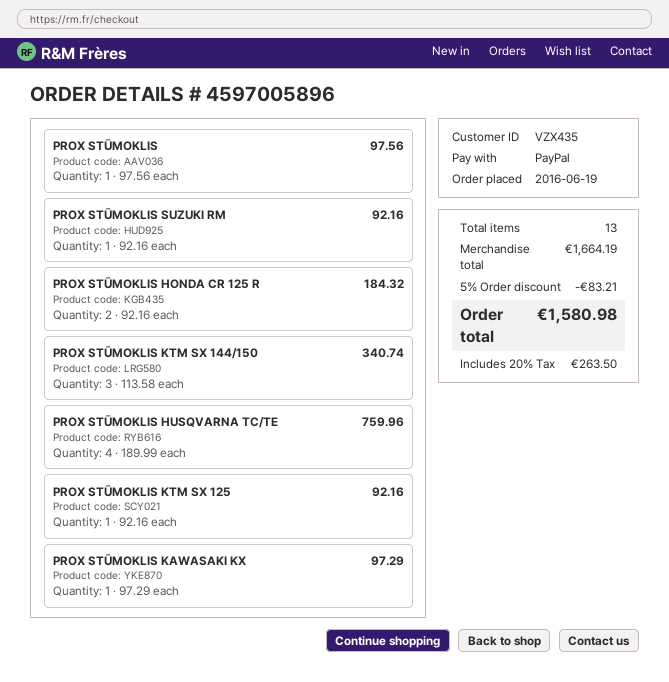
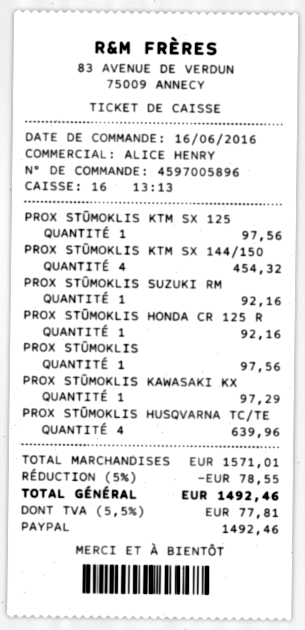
order date: 2016-06-19 -> 2016-06-16
PROX STŪMOKLIS HONDA CR 125 R: 2 for 184.32 -> 1 for 92.16
PROX STŪMOKLIS KTM SX 144/150: 3 for 340.74 -> 4 for 454.32
PROX STŪMOKLIS HUSQVARNA TC/TE: 4 for 759.96 -> 4 for 639.96
PROX STŪMOKLIS KTM SX 125: 1 for 92.16 -> 1 for 97.56
subtotal: 1664.19 -> 1571.01
discount: 5% = 83.21 -> 5% = 78.55
tax: 20% = 263.50 -> 5.5% = 77.81
total: 1580.98 -> 1492.46

